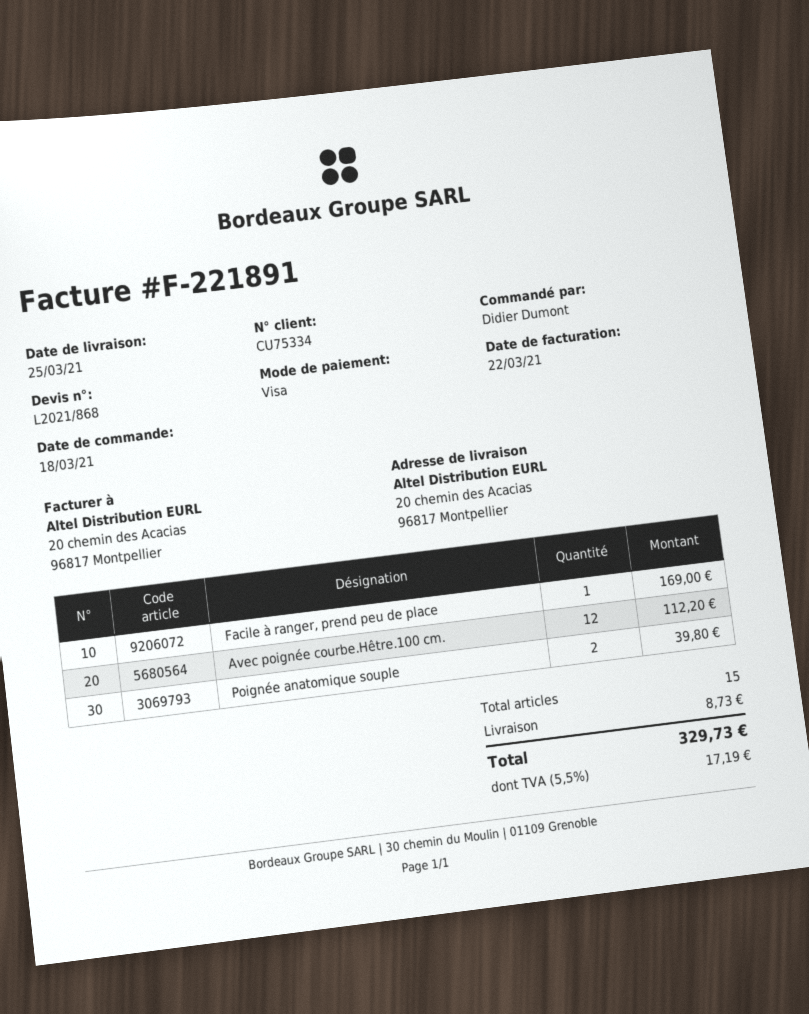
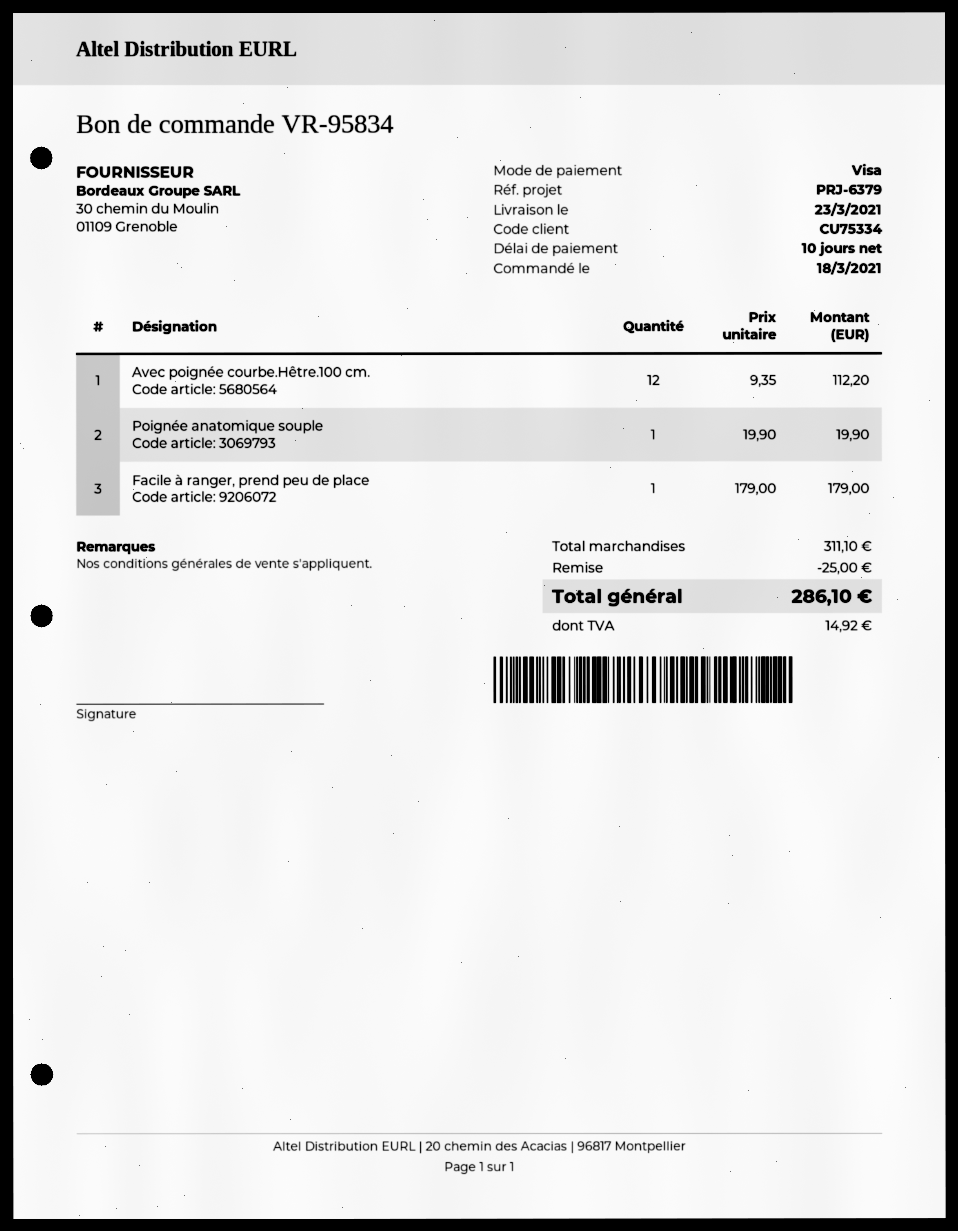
delivery date: 2021-03-25 -> 2021-03-23
Facile à ranger, prend peu de place: 1 for 169.00 -> 1 for 179.00
Poignée anatomique souple: 2 for 39.80 -> 1 for 19.90
discount: none -> 25.00
shipping: 8.73 -> none
tax: 17.19 -> 14.92
total: 329.73 -> 286.10

